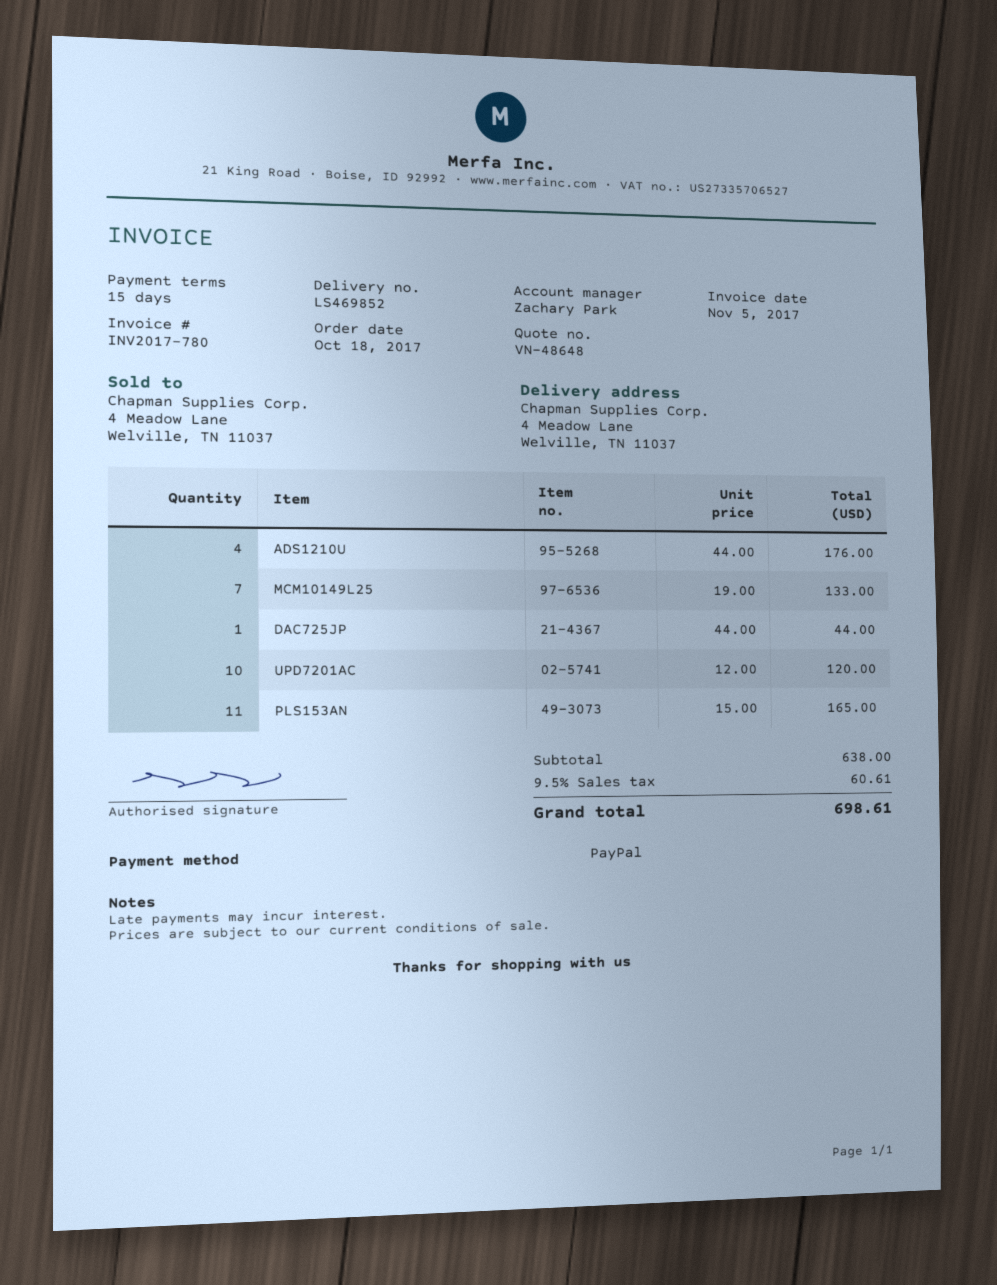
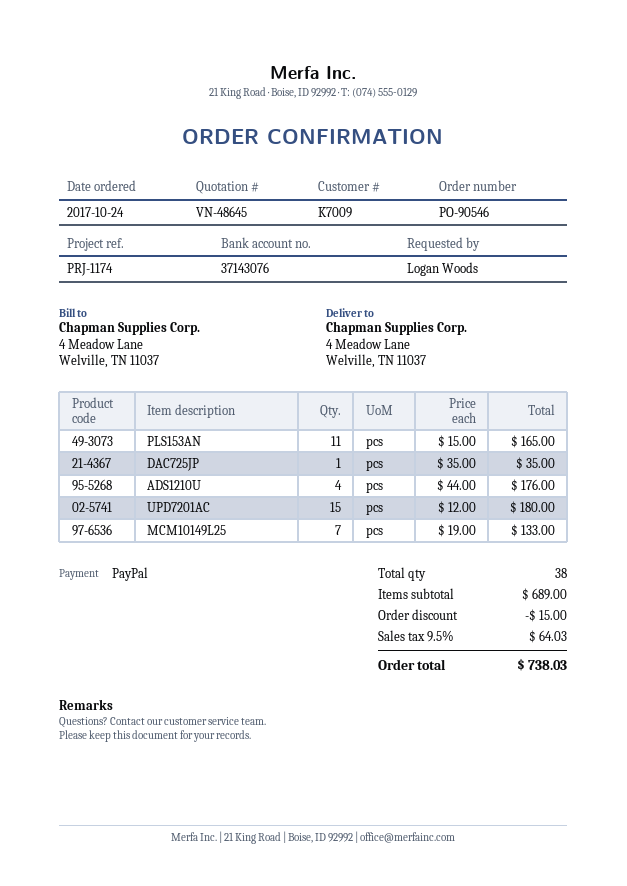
quote number: VN-48648 -> VN-48645
order date: 2017-10-18 -> 2017-10-24
DAC725JP: 1 x 44.00 = 44.00 -> 1 x 35.00 = 35.00
UPD7201AC: 10 x 12.00 = 120.00 -> 15 x 12.00 = 180.00
subtotal: 638.00 -> 689.00
discount: none -> 15.00
tax: 9.5% = 60.61 -> 9.5% = 64.03
total: 698.61 -> 738.03

